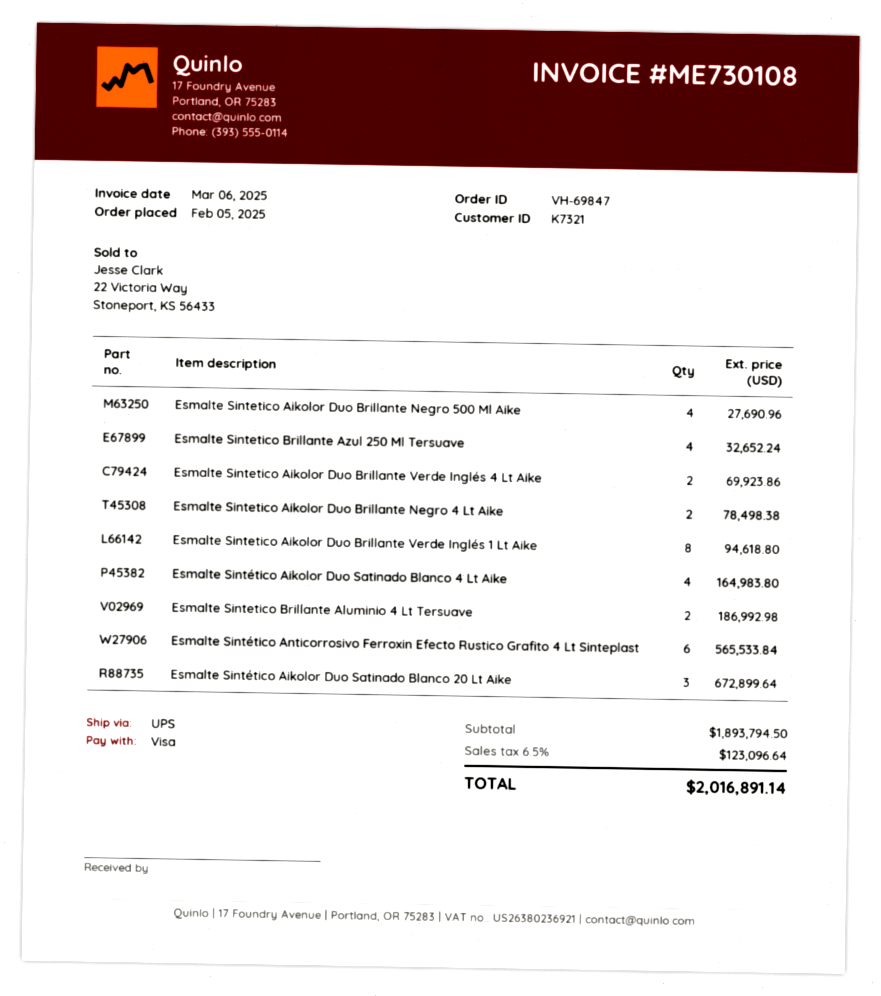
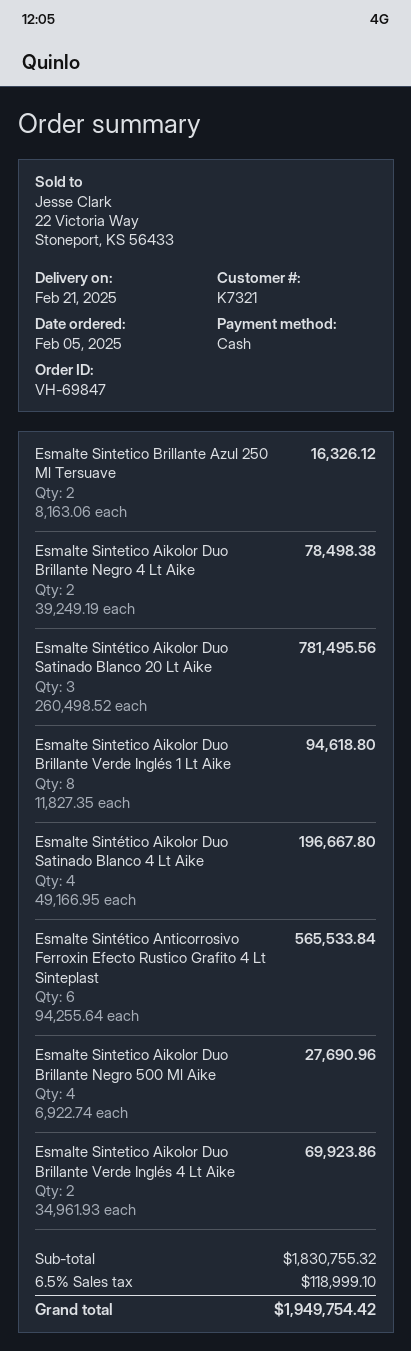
payment method: Visa -> cash
Esmalte Sintetico Brillante Azul 250 Ml Tersuave: 4 for 32652.24 -> 2 for 16326.12
Esmalte Sintético Aikolor Duo Satinado Blanco 4 Lt Aike: 4 for 164983.80 -> 4 for 196667.80
Esmalte Sintetico Brillante Aluminio 4 Lt Tersuave: 2 for 186992.98 -> none
Esmalte Sintético Aikolor Duo Satinado Blanco 20 Lt Aike: 3 for 672899.64 -> 3 for 781495.56
subtotal: 1893794.50 -> 1830755.32
tax: 6.5% = 123096.64 -> 6.5% = 118999.10
total: 2016891.14 -> 1949754.42

